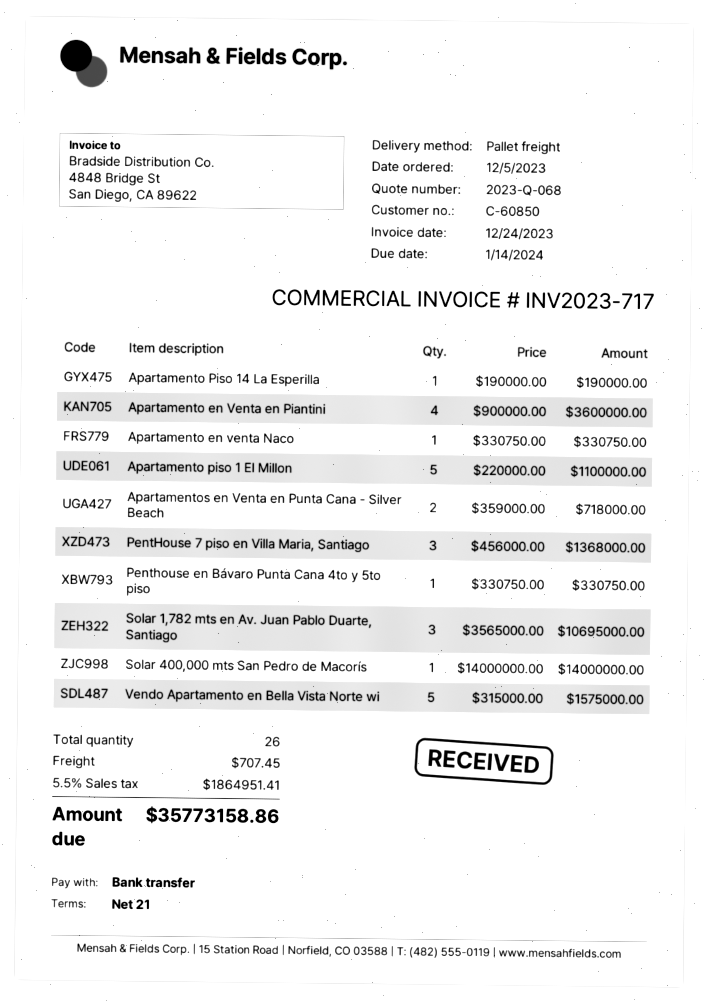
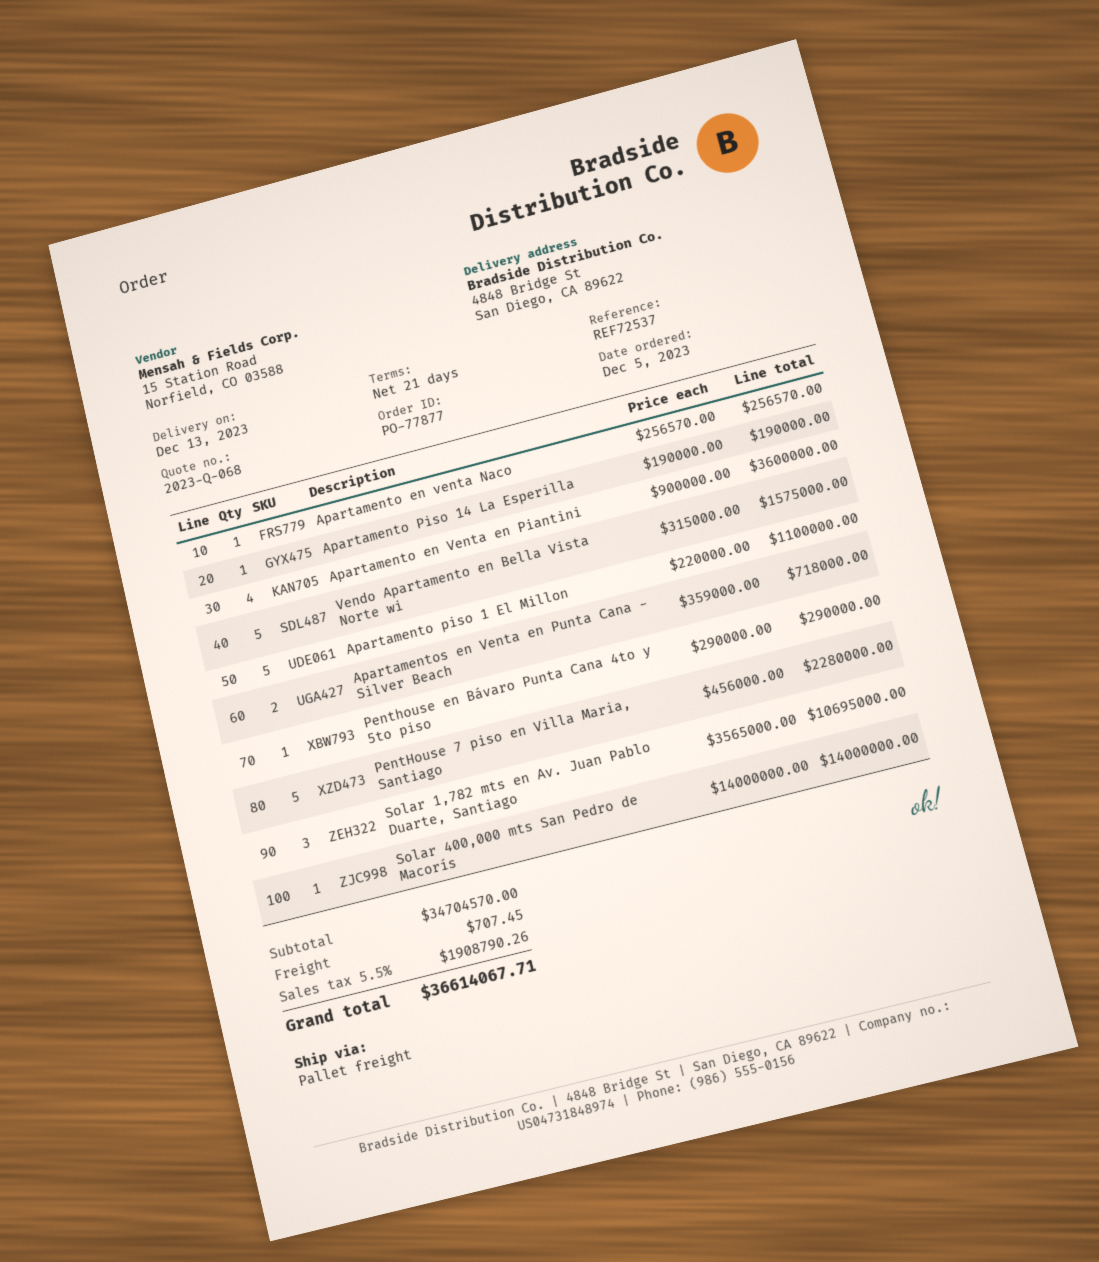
Apartamento en venta Naco: 1 x 330750.00 = 330750.00 -> 1 x 256570.00 = 256570.00
PentHouse 7 piso en Villa Maria, Santiago: 3 x 456000.00 = 1368000.00 -> 5 x 456000.00 = 2280000.00
Penthouse en Bávaro Punta Cana 4to y 5to piso: 1 x 330750.00 = 330750.00 -> 1 x 290000.00 = 290000.00
tax: 5.5% = 1864951.41 -> 5.5% = 1908790.26
total: 35773158.86 -> 36614067.71

